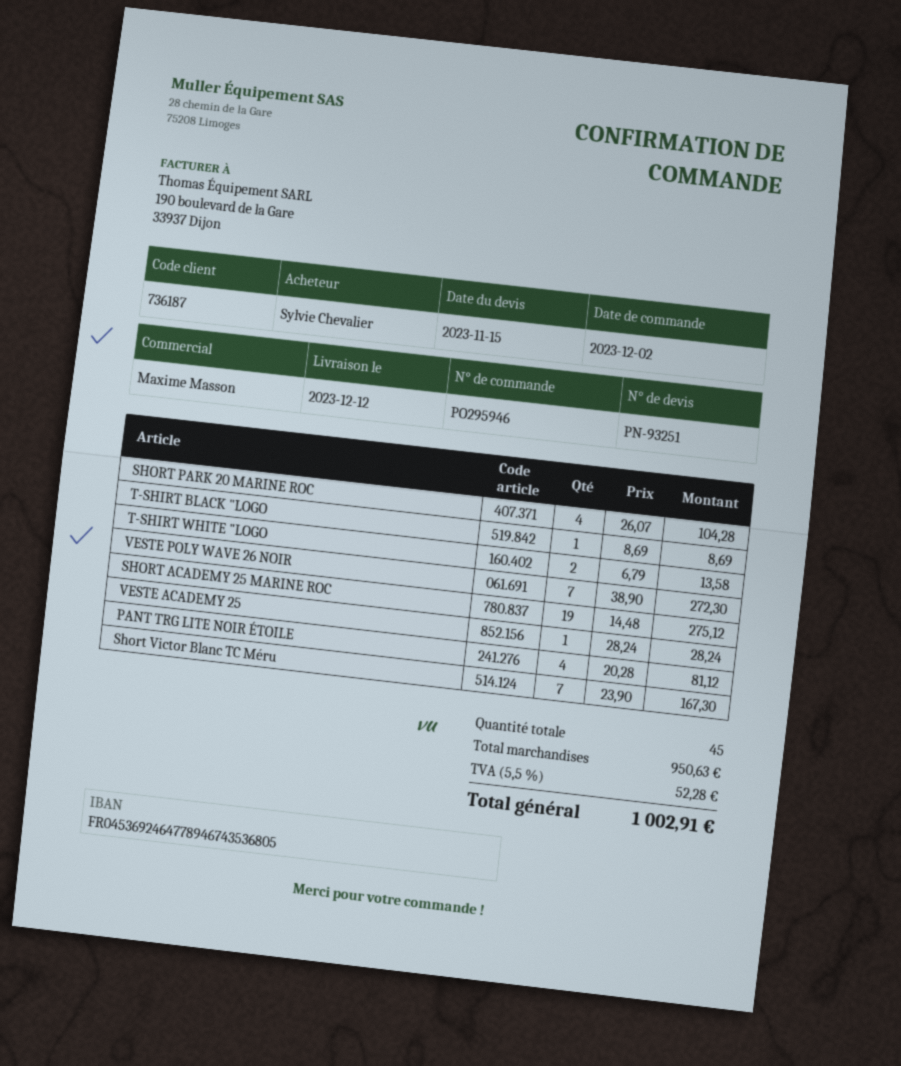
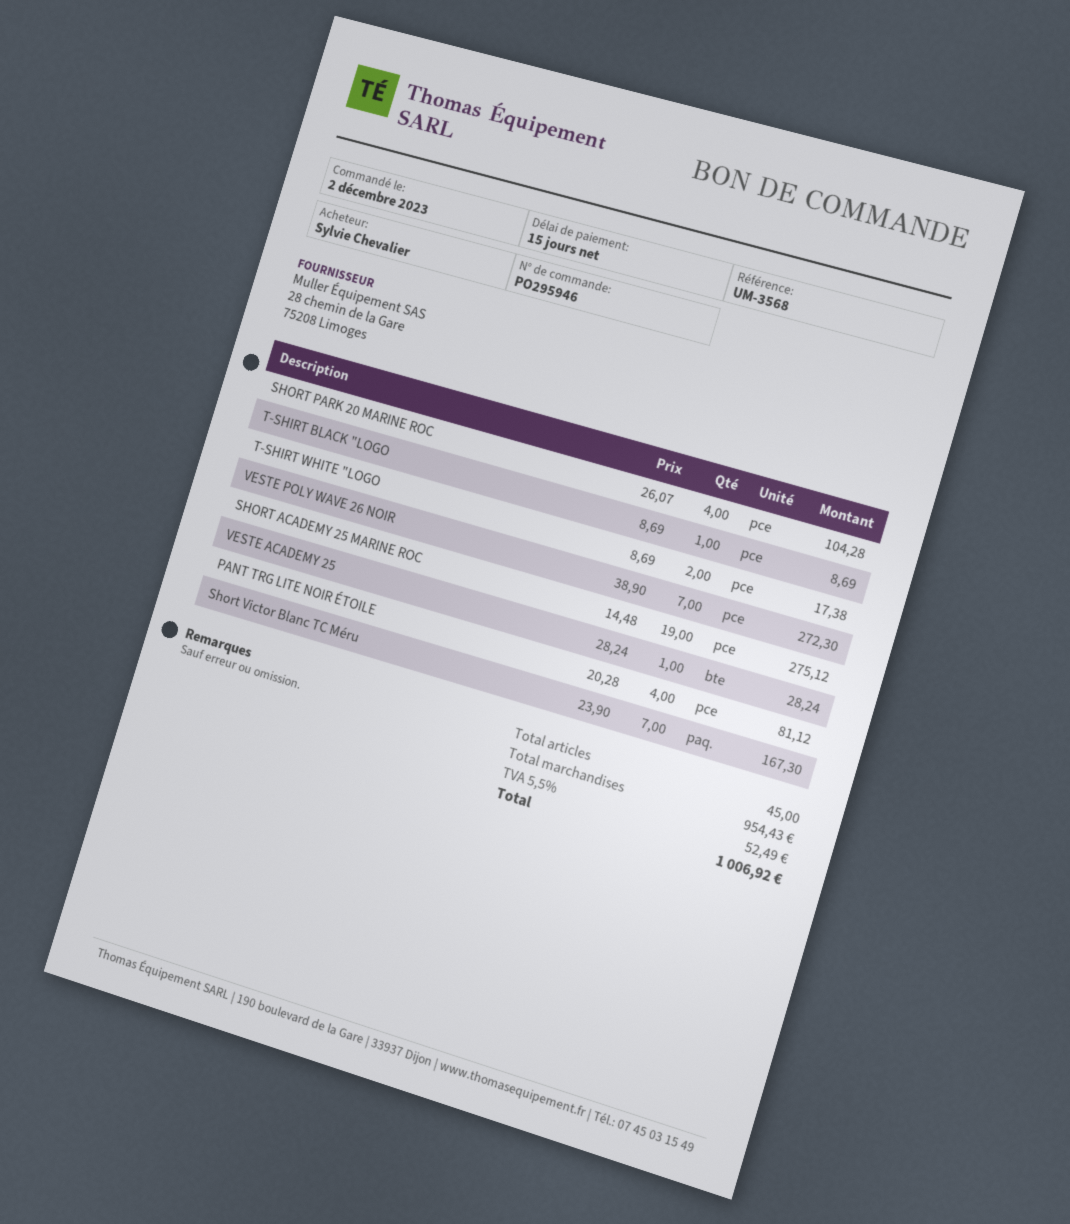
T-SHIRT WHITE "LOGO: 2 x 6.79 = 13.58 -> 2 x 8.69 = 17.38
subtotal: 950.63 -> 954.43
tax: 5.5% = 52.28 -> 5.5% = 52.49
total: 1002.91 -> 1006.92

